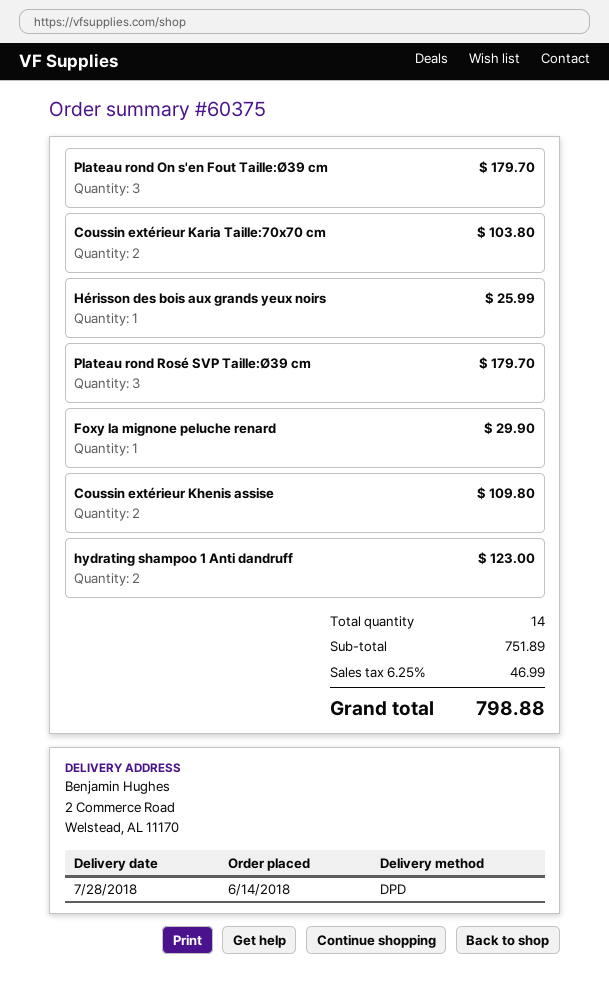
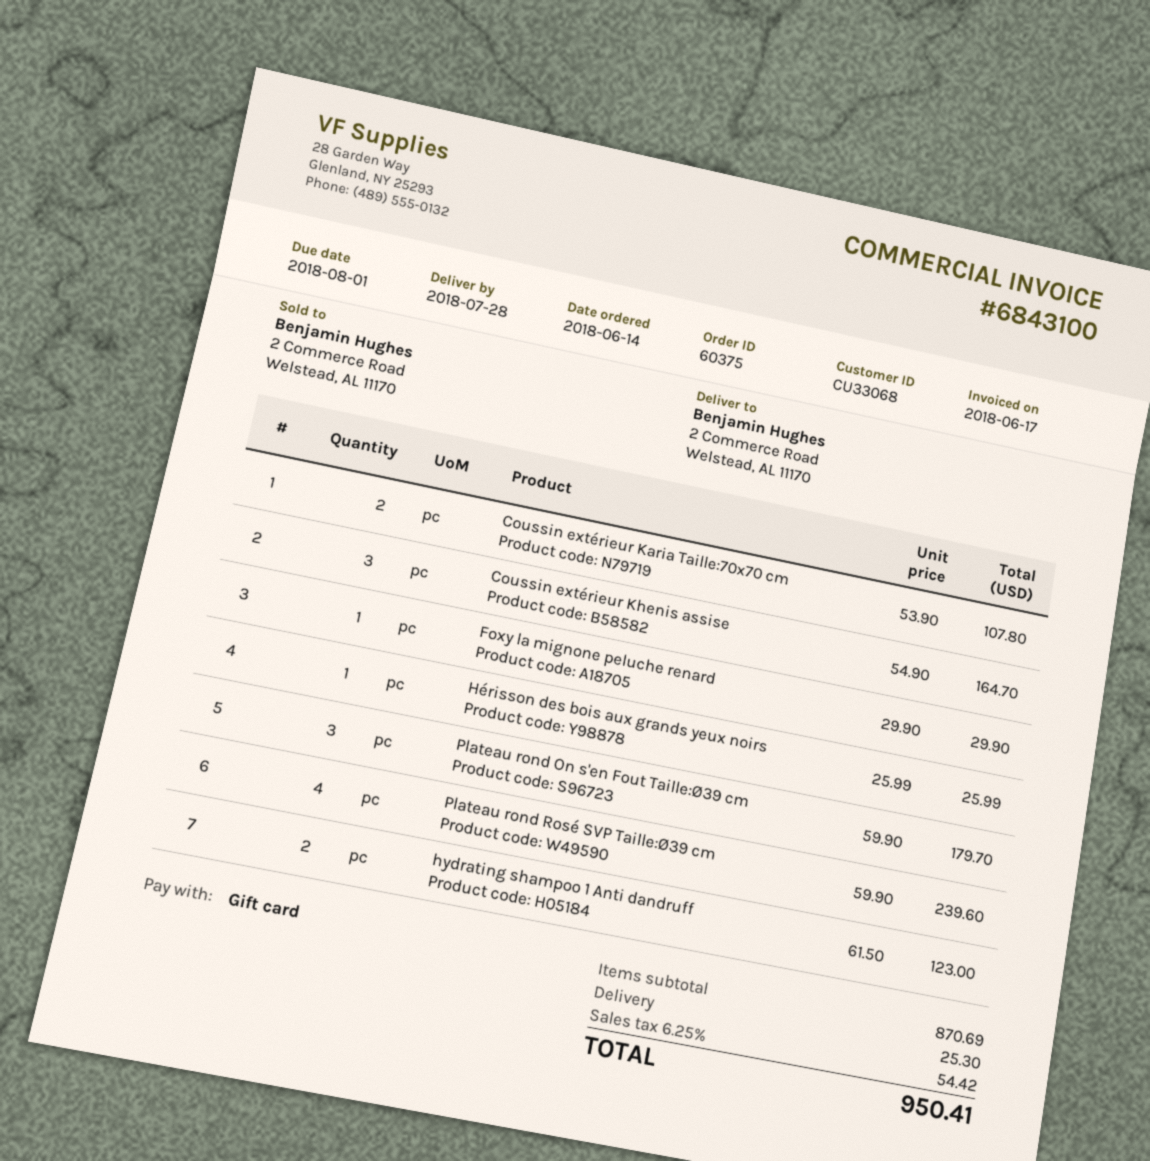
Coussin extérieur Karia Taille:70x70 cm: 2 for 103.80 -> 2 for 107.80
Plateau rond Rosé SVP Taille:Ø39 cm: 3 for 179.70 -> 4 for 239.60
Coussin extérieur Khenis assise: 2 for 109.80 -> 3 for 164.70
subtotal: 751.89 -> 870.69
shipping: none -> 25.30
tax: 6.25% = 46.99 -> 6.25% = 54.42
total: 798.88 -> 950.41

